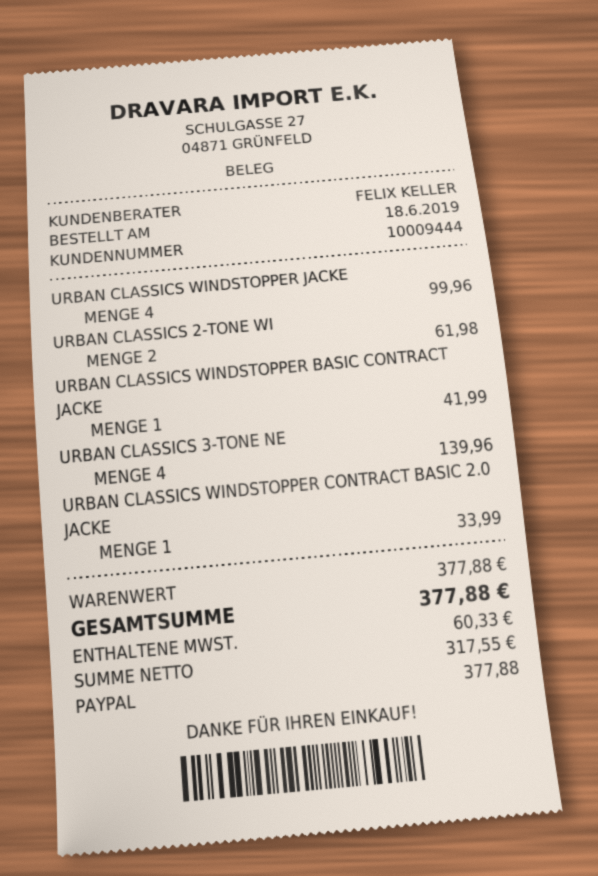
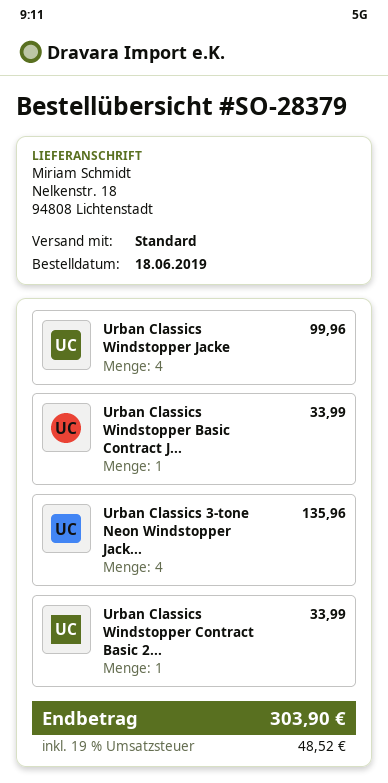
URBAN CLASSICS 2-TONE WI: 2 for 61.98 -> none
URBAN CLASSICS WINDSTOPPER BASIC CONTRACT JACKE: 1 for 41.99 -> 1 for 33.99
URBAN CLASSICS 3-TONE NE: 4 for 139.96 -> 4 for 135.96
tax: 60.33 -> 48.52
total: 377.88 -> 303.90

